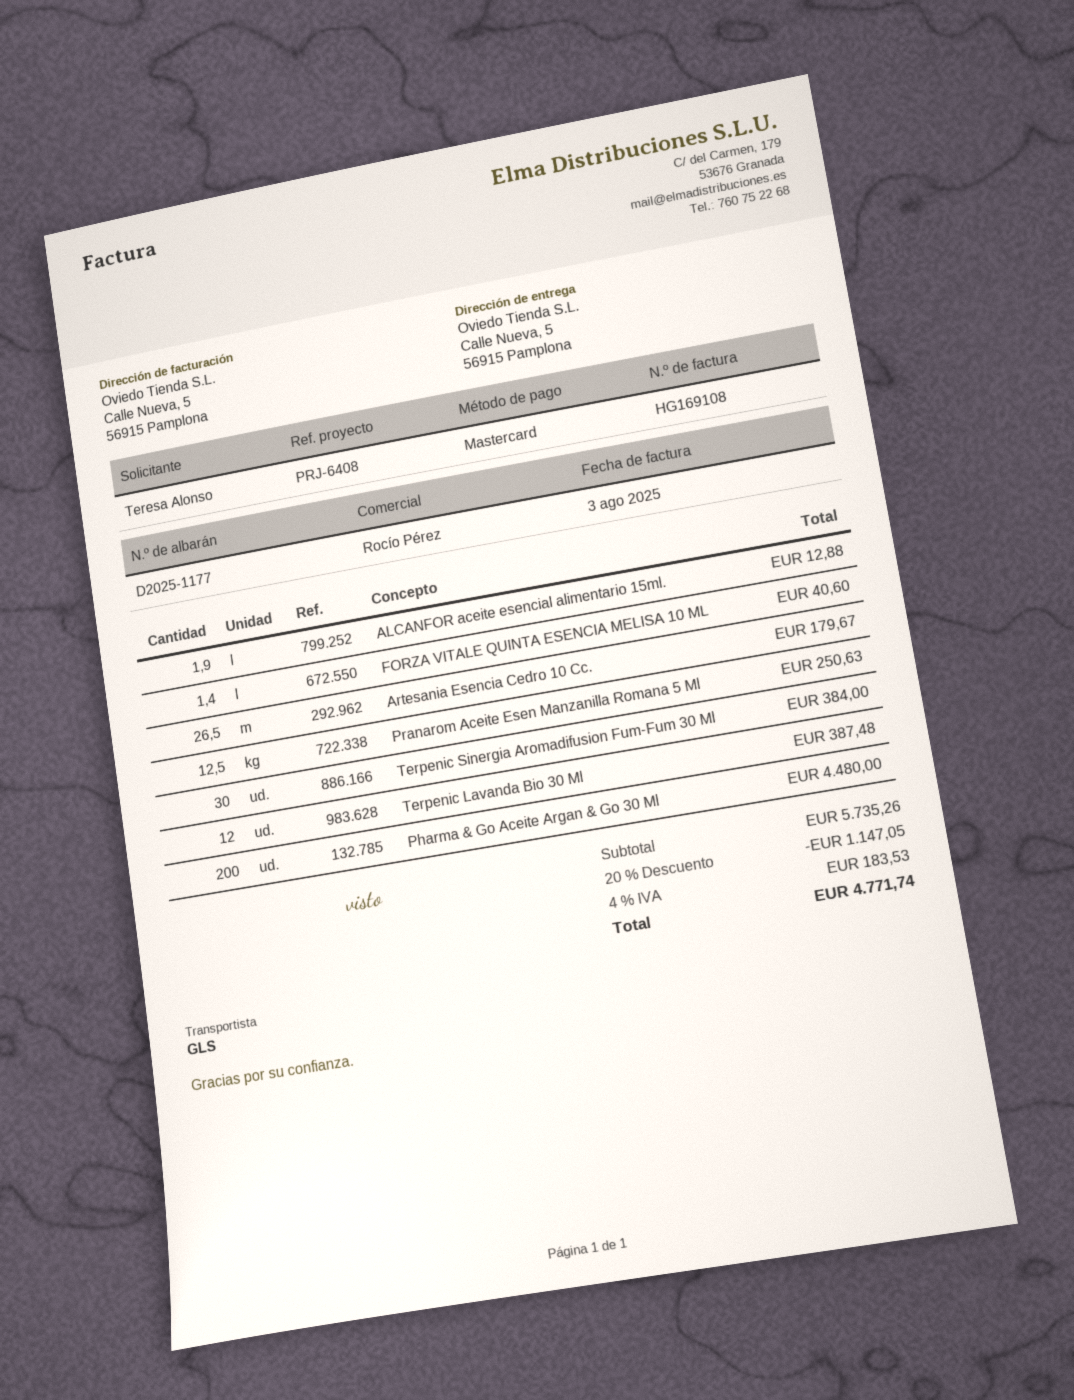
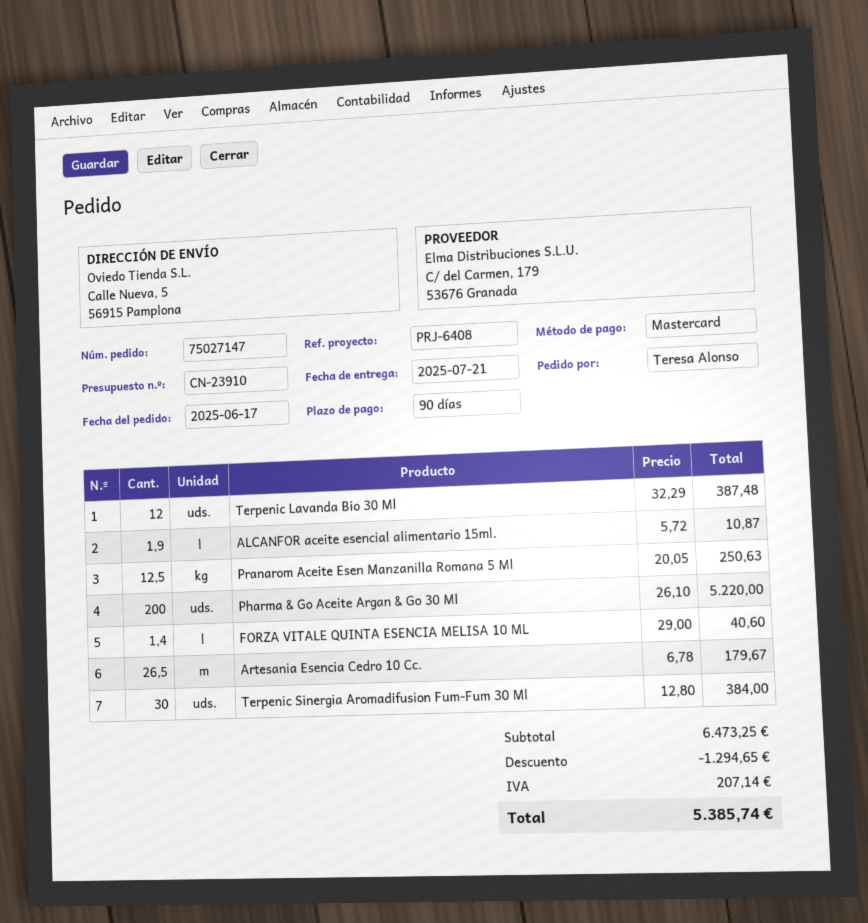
ALCANFOR aceite esencial alimentario 15ml.: 1.9 for 12.88 -> 1.9 for 10.87
Pharma & Go Aceite Argan & Go 30 Ml: 200 for 4480.00 -> 200 for 5220.00
subtotal: 5735.26 -> 6473.25
discount: 1147.05 -> 1294.65
tax: 183.53 -> 207.14
total: 4771.74 -> 5385.74

